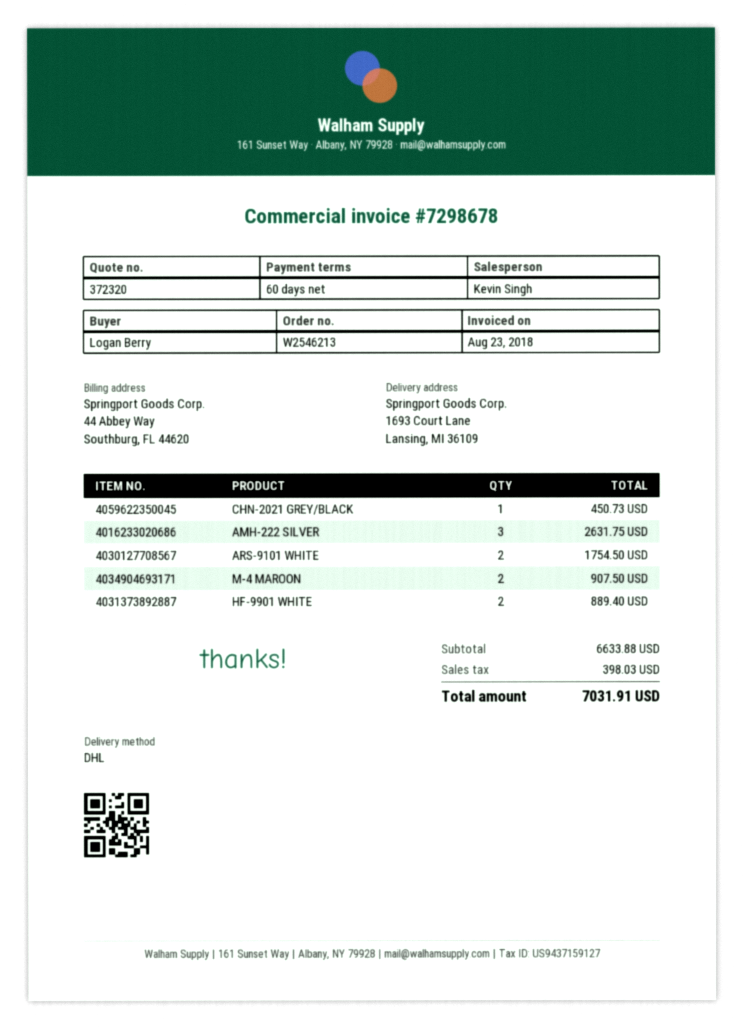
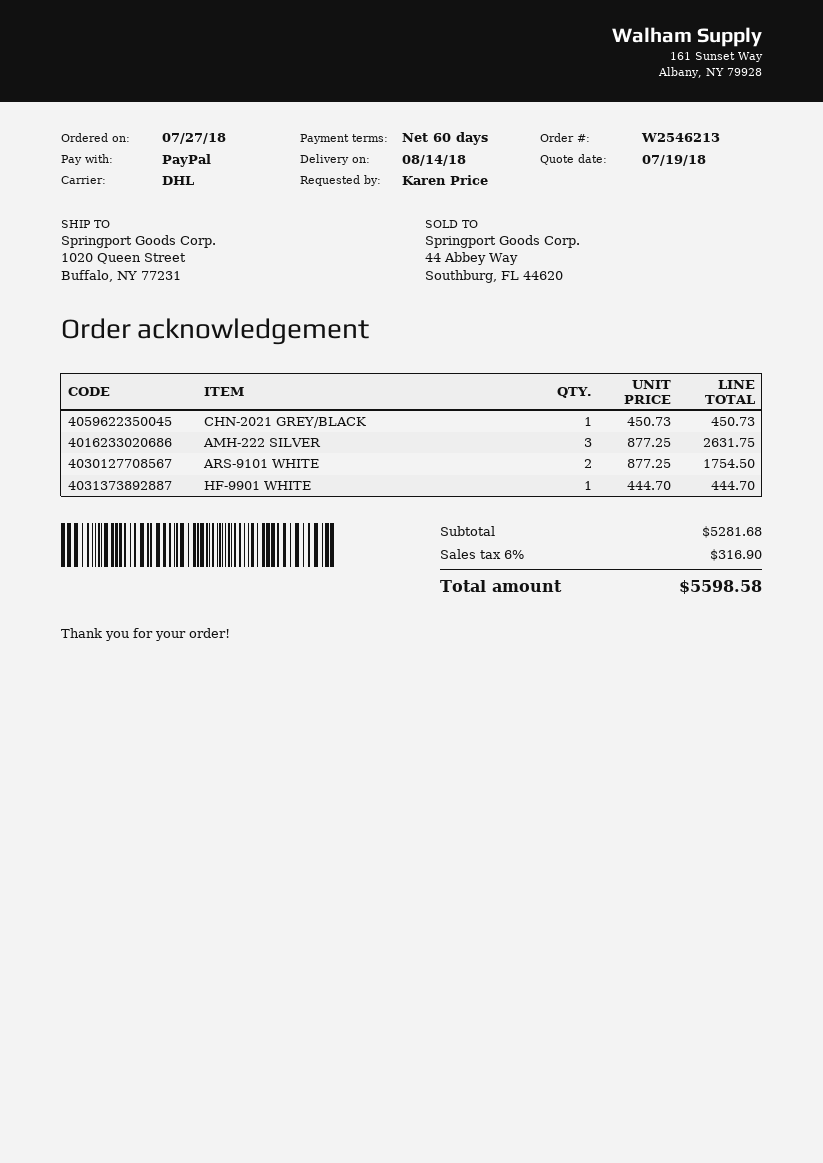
ordered by: Logan Berry -> Karen Price
ship to: 1693 Court Lane, Lansing, MI 36109 -> 1020 Queen Street, Buffalo, NY 77231
M-4 MAROON: 2 for 907.50 -> none
HF-9901 WHITE: 2 for 889.40 -> 1 for 444.70
subtotal: 6633.88 -> 5281.68
tax: 398.03 -> 316.90
total: 7031.91 -> 5598.58

